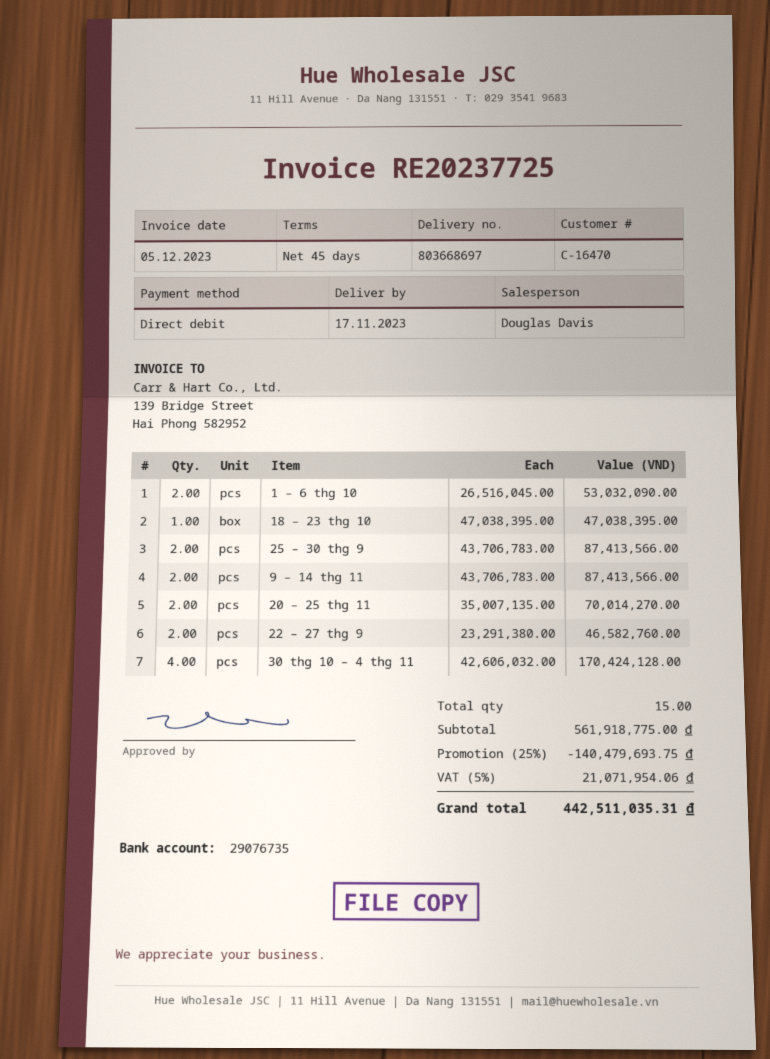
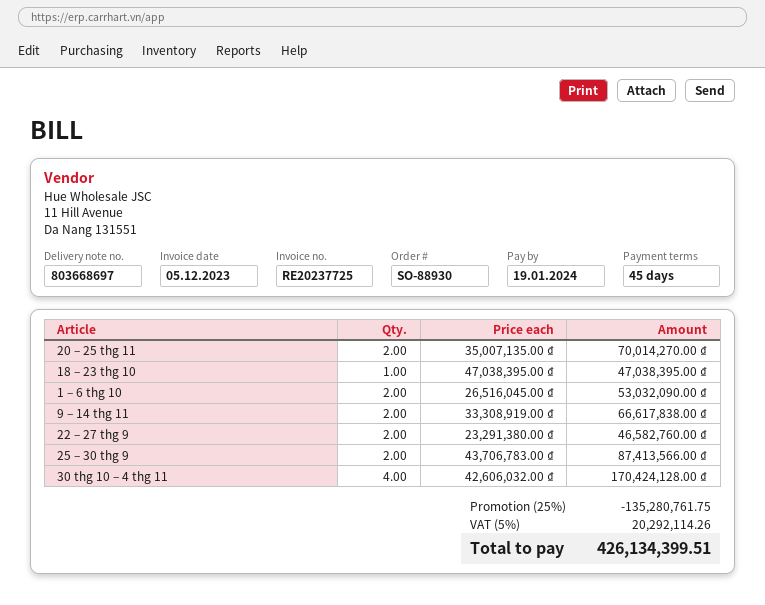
9 – 14 thg 11: 2 x 43706783.00 = 87413566.00 -> 2 x 33308919.00 = 66617838.00
discount: 25% = 140479693.75 -> 25% = 135280761.75
tax: 5% = 21071954.06 -> 5% = 20292114.26
total: 442511035.31 -> 426134399.51

